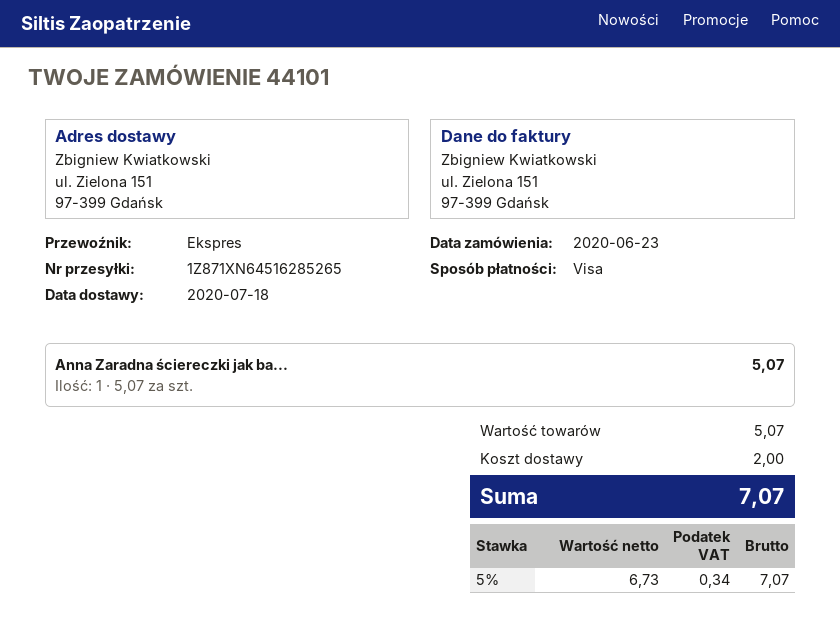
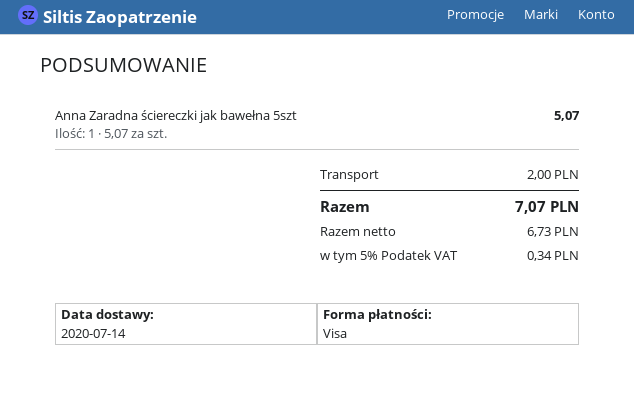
delivery date: 2020-07-18 -> 2020-07-14

